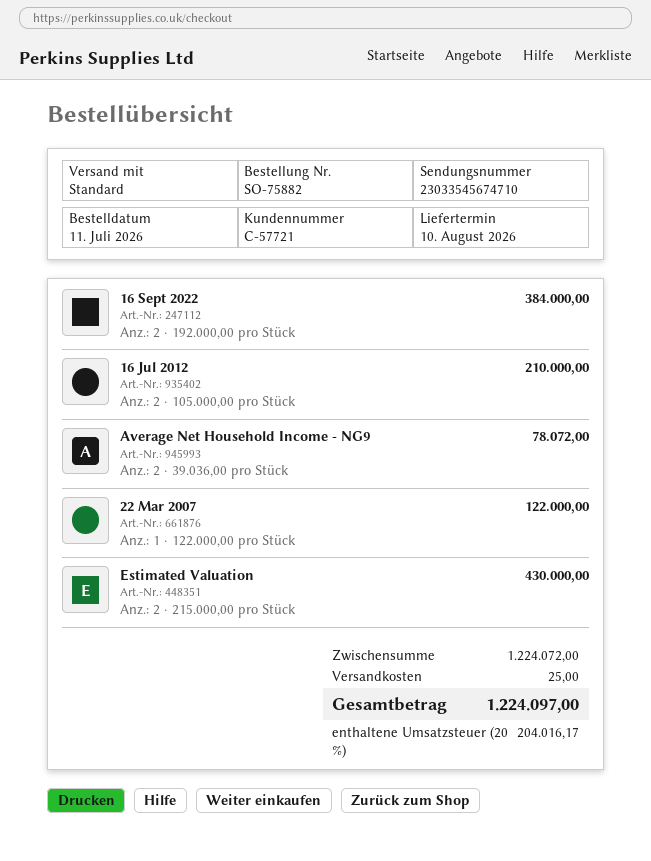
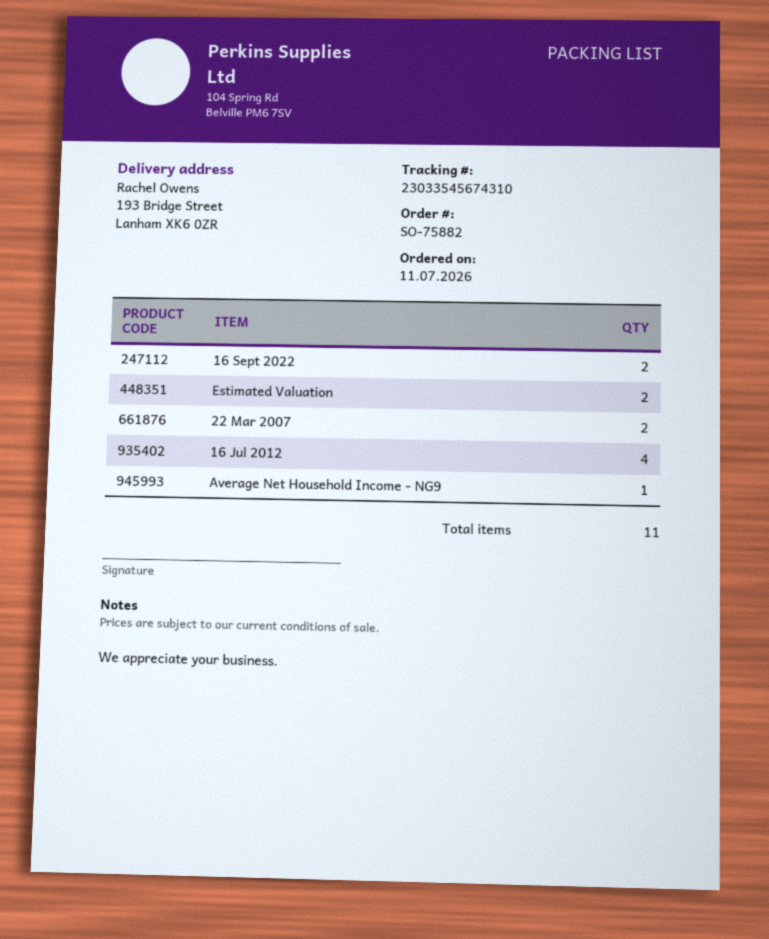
tracking number: 23033545674710 -> 23033545674310
16 Jul 2012: 2 -> 4
Average Net Household Income - NG9: 2 -> 1
22 Mar 2007: 1 -> 2

